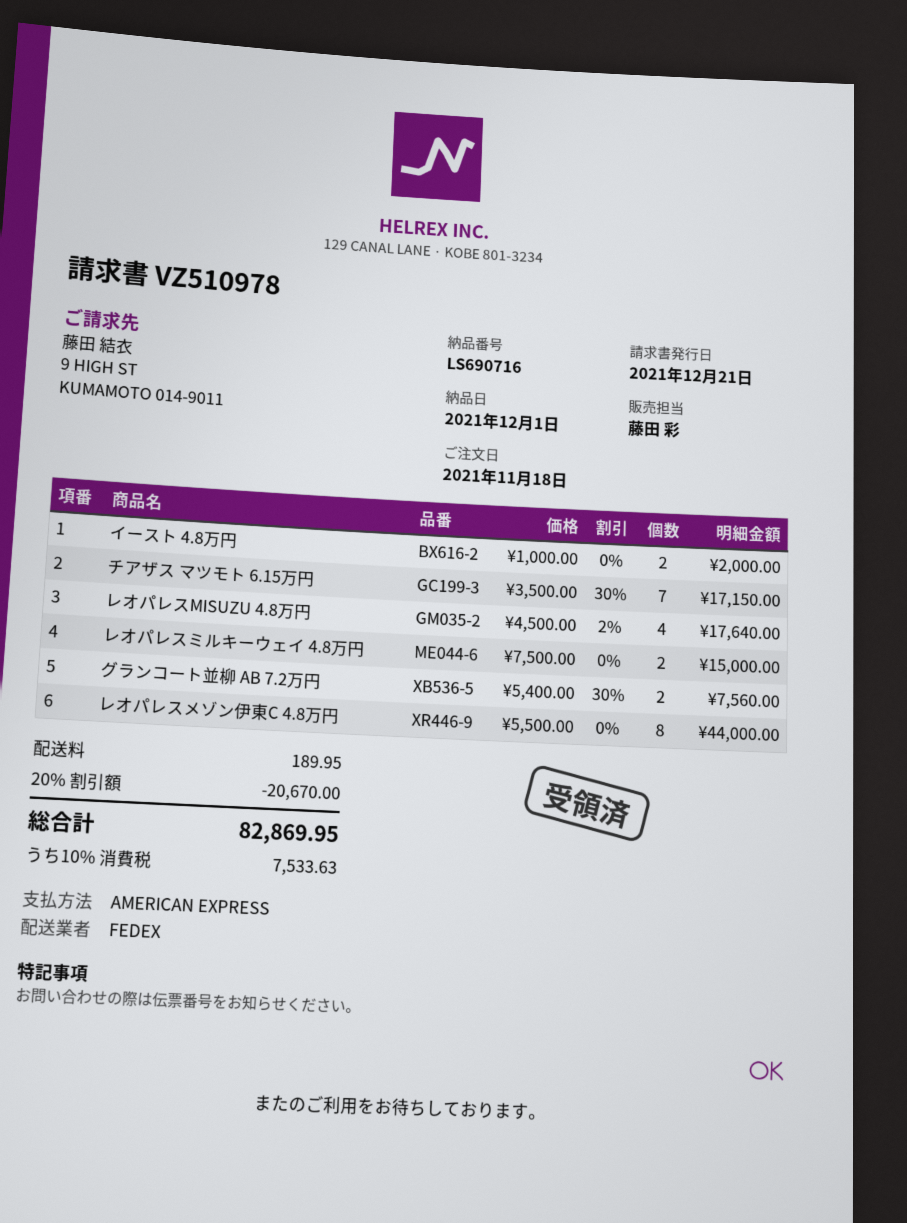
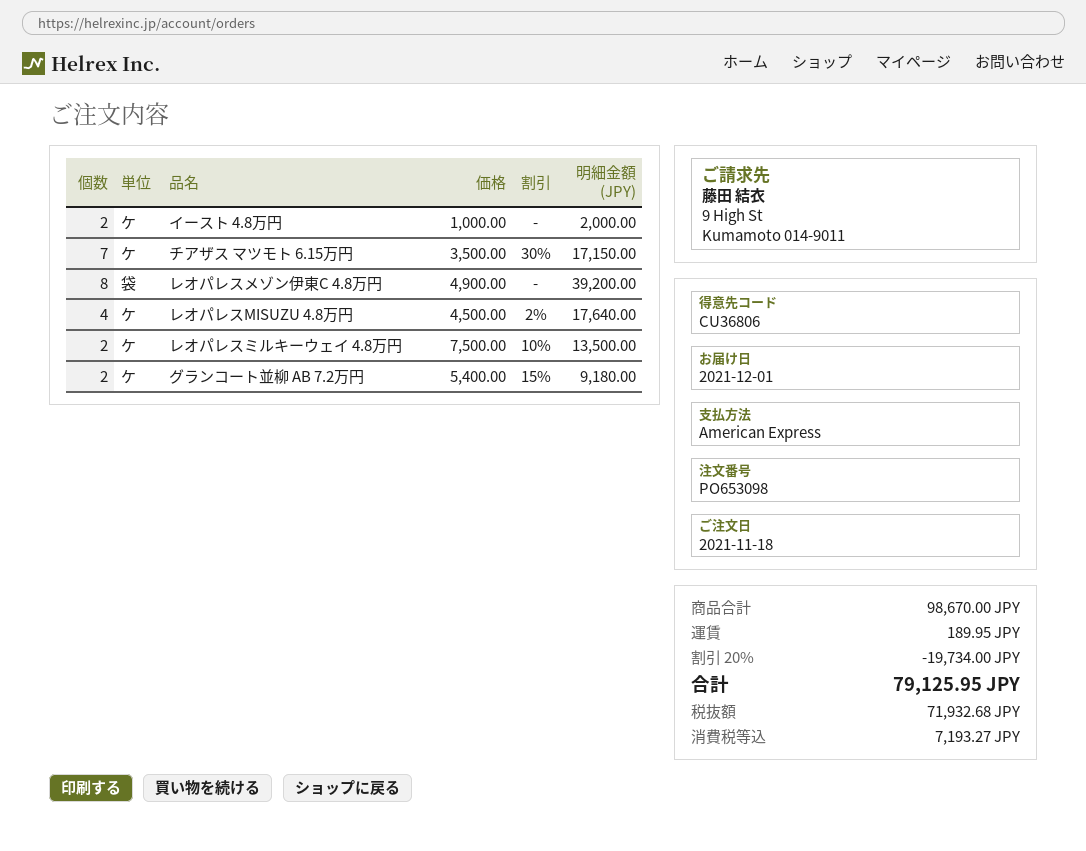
レオパレスミルキーウェイ 4.8万円: 2 x 7500.00 = 15000.00 -> 2 x 7500.00 - 10% = 13500.00
グランコート並柳 AB 7.2万円: 2 x 5400.00 - 30% = 7560.00 -> 2 x 5400.00 - 15% = 9180.00
レオパレスメゾン伊東C 4.8万円: 8 x 5500.00 = 44000.00 -> 8 x 4900.00 = 39200.00
discount: 20% = 20670.00 -> 20% = 19734.00
tax: 7533.63 -> 7193.27
total: 82869.95 -> 79125.95

